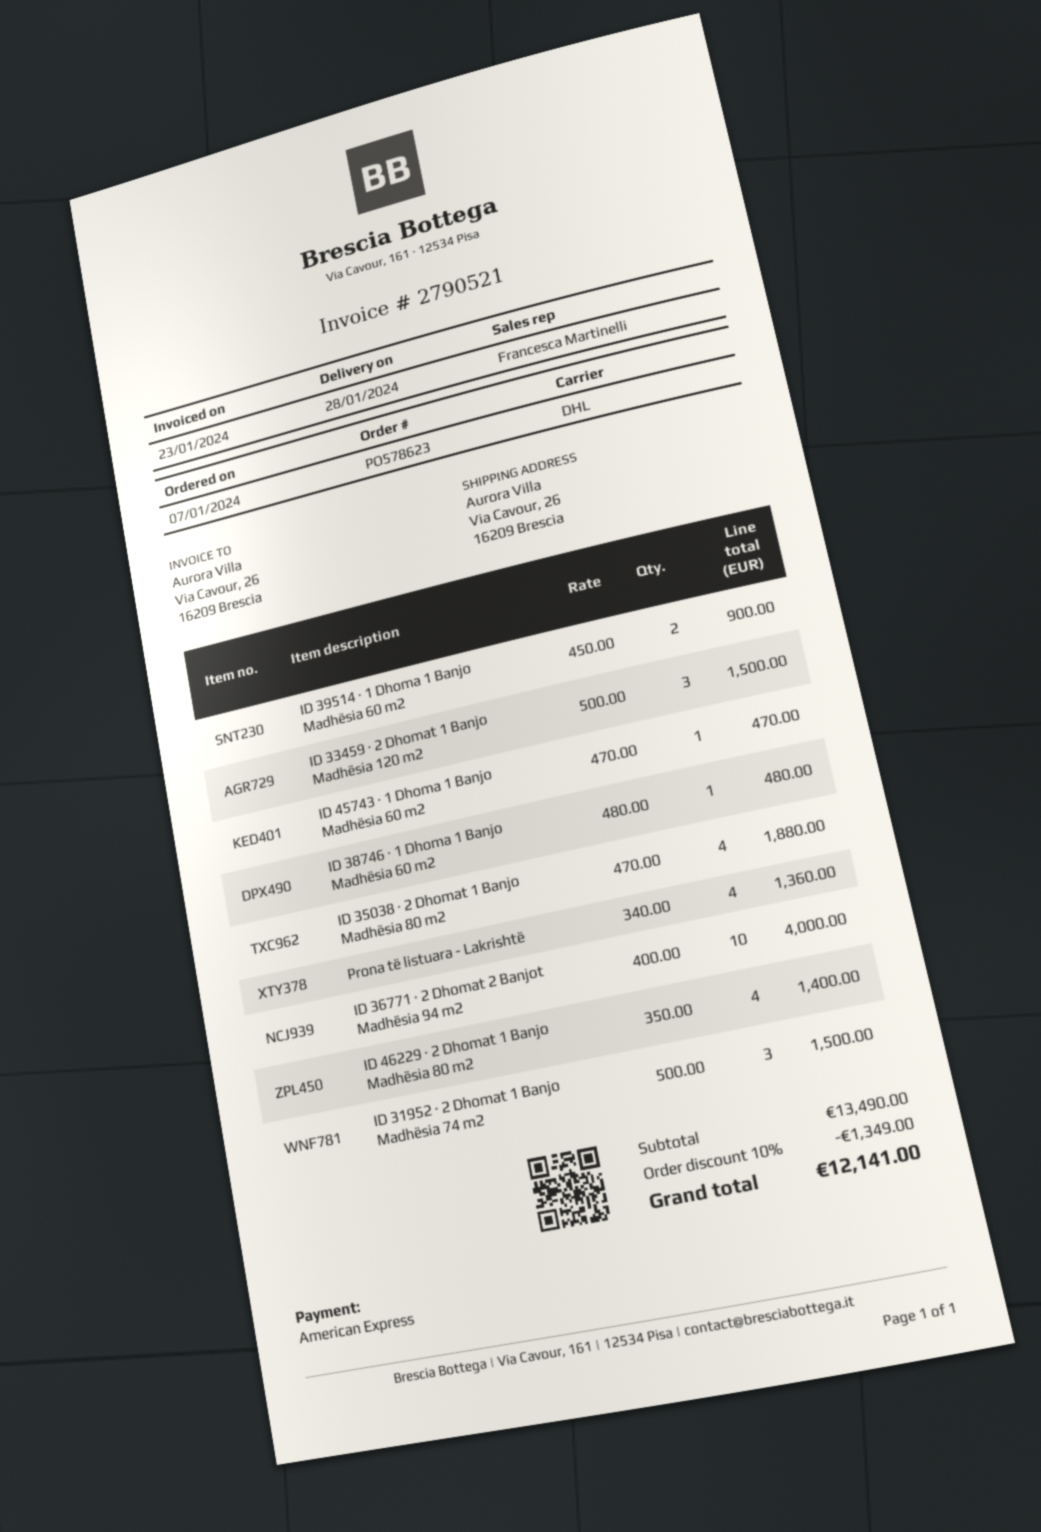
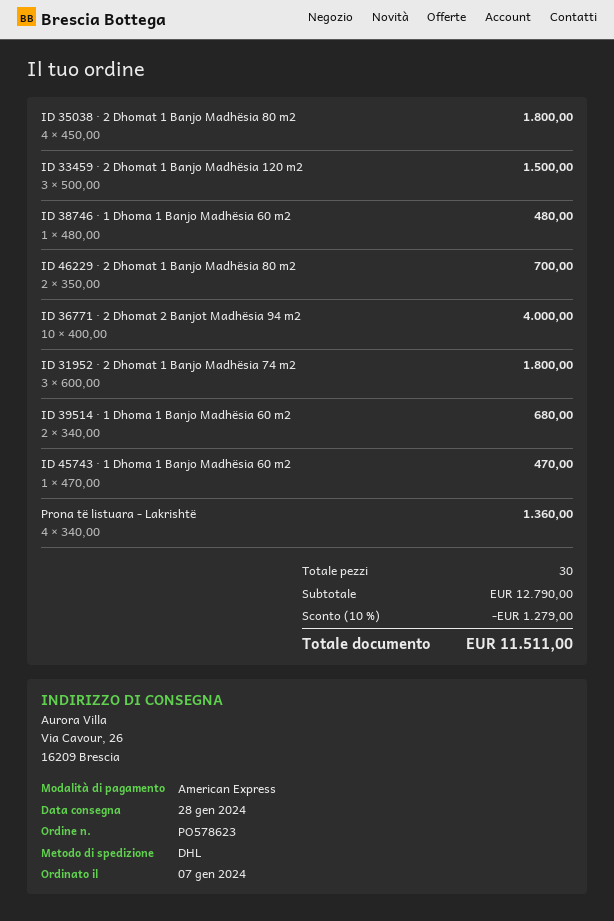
ID 39514 · 1 Dhoma 1 Banjo Madhësia 60 m2: 2 x 450.00 = 900.00 -> 2 x 340.00 = 680.00
ID 35038 · 2 Dhomat 1 Banjo Madhësia 80 m2: 4 x 470.00 = 1880.00 -> 4 x 450.00 = 1800.00
ID 46229 · 2 Dhomat 1 Banjo Madhësia 80 m2: 4 x 350.00 = 1400.00 -> 2 x 350.00 = 700.00
ID 31952 · 2 Dhomat 1 Banjo Madhësia 74 m2: 3 x 500.00 = 1500.00 -> 3 x 600.00 = 1800.00
subtotal: 13490.00 -> 12790.00
discount: 10% = 1349.00 -> 10% = 1279.00
total: 12141.00 -> 11511.00

